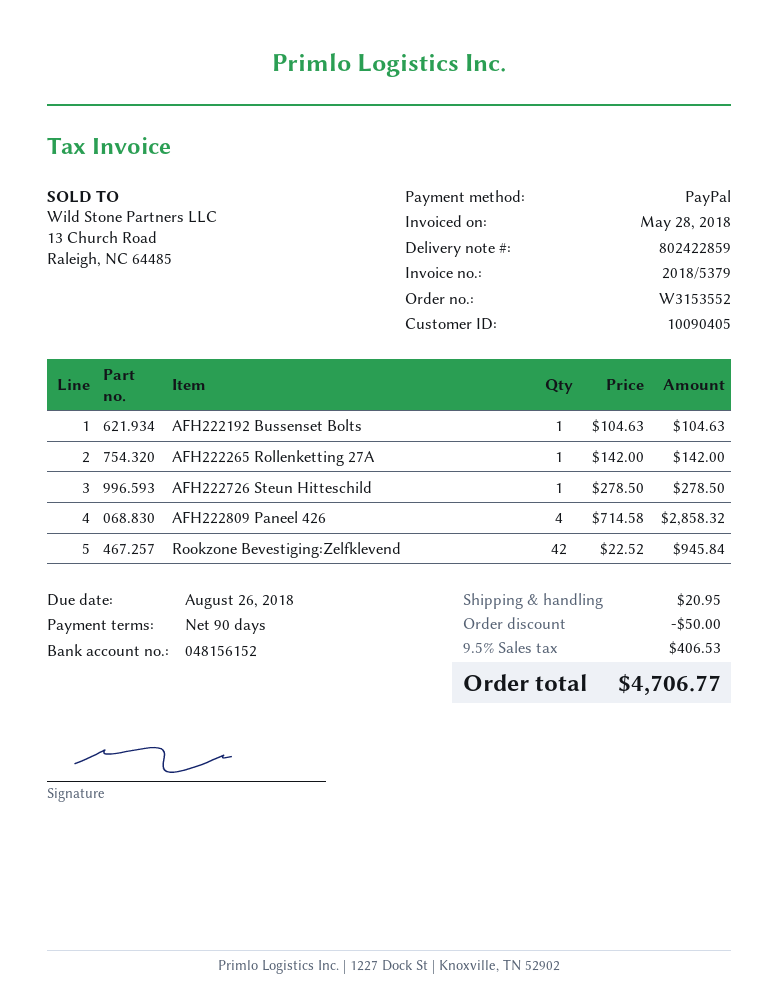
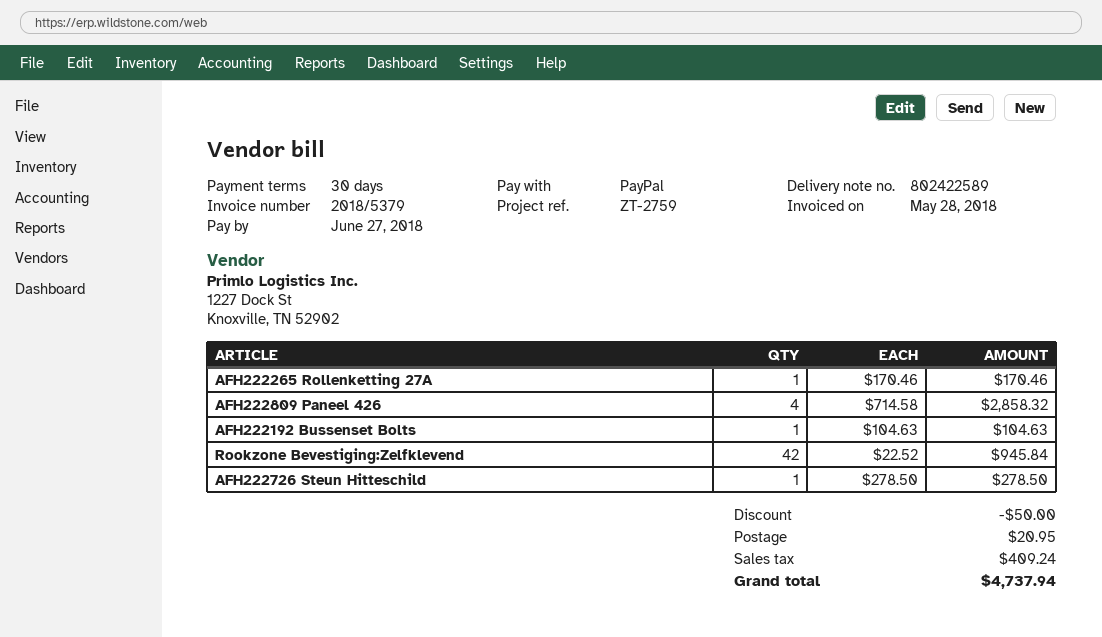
delivery note number: 802422859 -> 802422589
payment terms: 90 days -> 30 days
due date: 2018-08-26 -> 2018-06-27
AFH222265 Rollenketting 27A: 1 x 142.00 = 142.00 -> 1 x 170.46 = 170.46
tax: 406.53 -> 409.24
total: 4706.77 -> 4737.94

